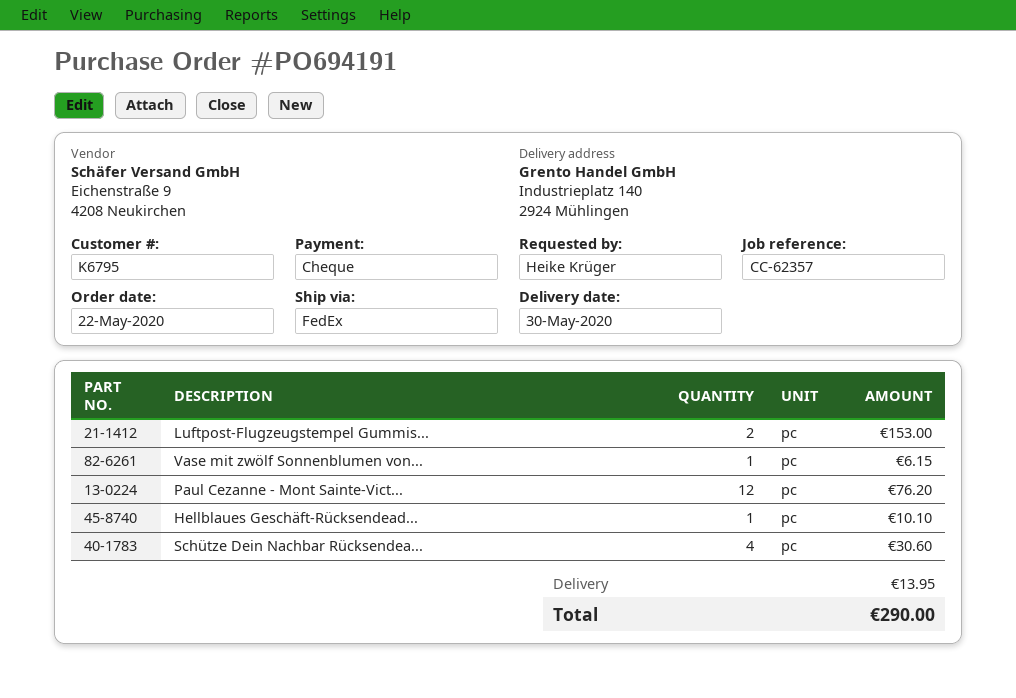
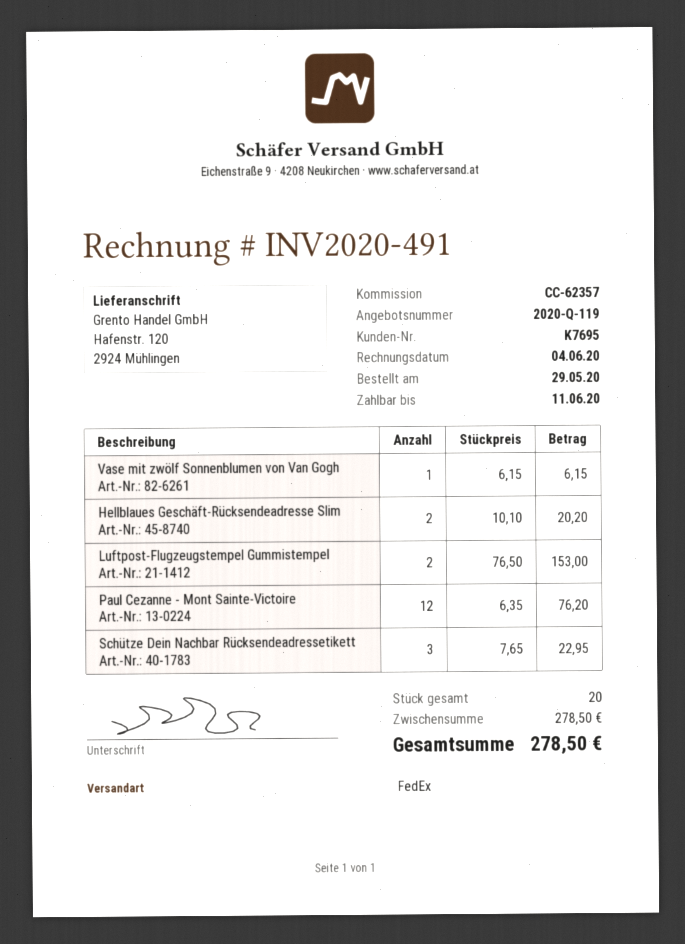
order date: 2020-05-22 -> 2020-05-29
customer number: K6795 -> K7695
ship to: Industrieplatz 140, 2924 Mühlingen -> Hafenstr. 120, 2924 Mühlingen
Hellblaues Geschäft-Rücksendead...: 1 for 10.10 -> 2 for 20.20
Schütze Dein Nachbar Rücksendea...: 4 for 30.60 -> 3 for 22.95
shipping: 13.95 -> none
total: 290.00 -> 278.50

